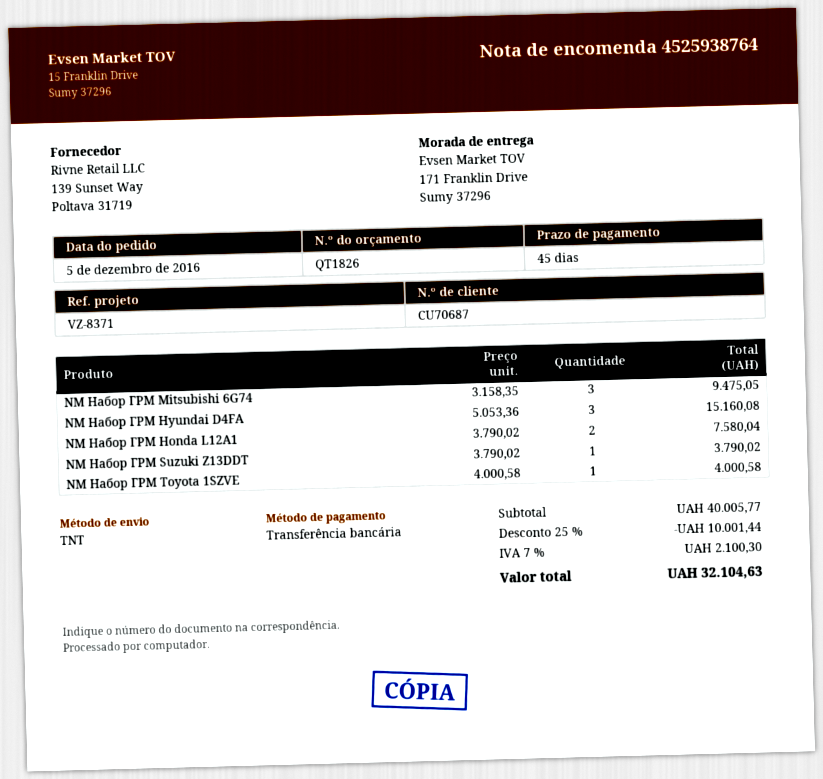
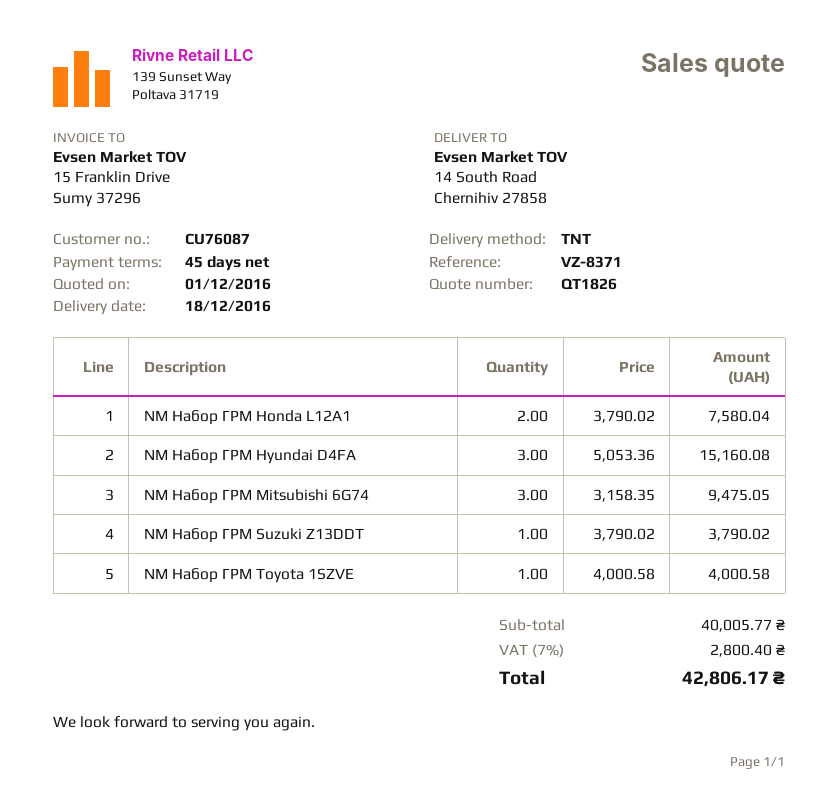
customer number: CU70687 -> CU76087
ship to: 171 Franklin Drive, Sumy 37296 -> 14 South Road, Chernihiv 27858
discount: 25% = 10001.44 -> none
tax: 7% = 2100.30 -> 7% = 2800.40
total: 32104.63 -> 42806.17

